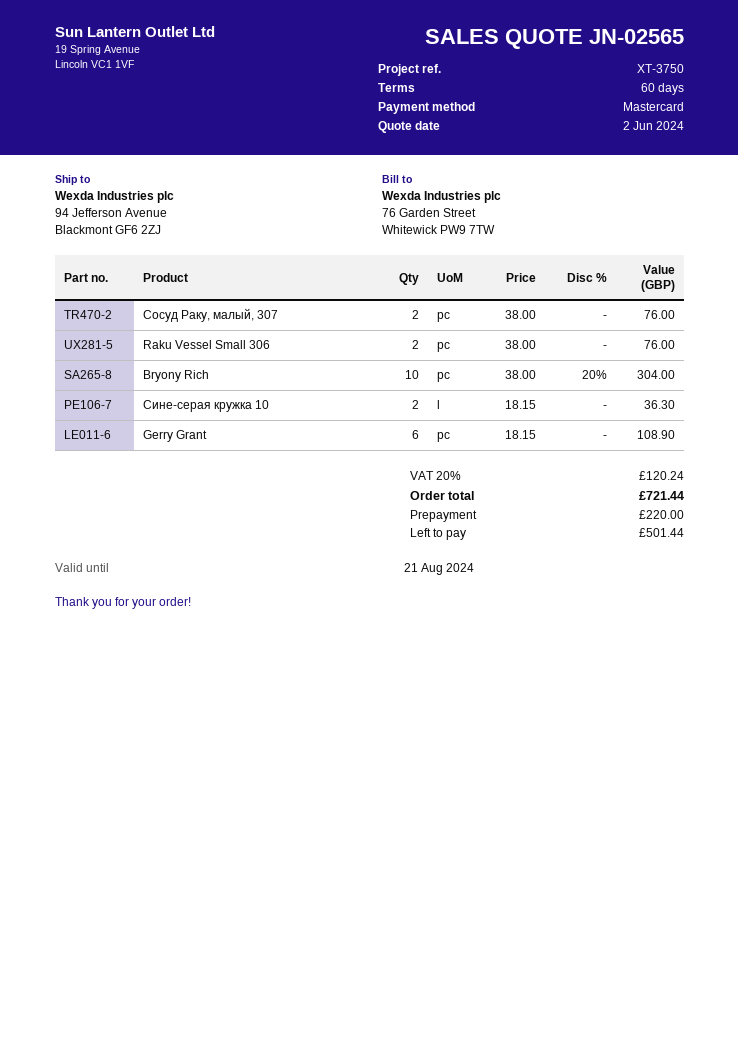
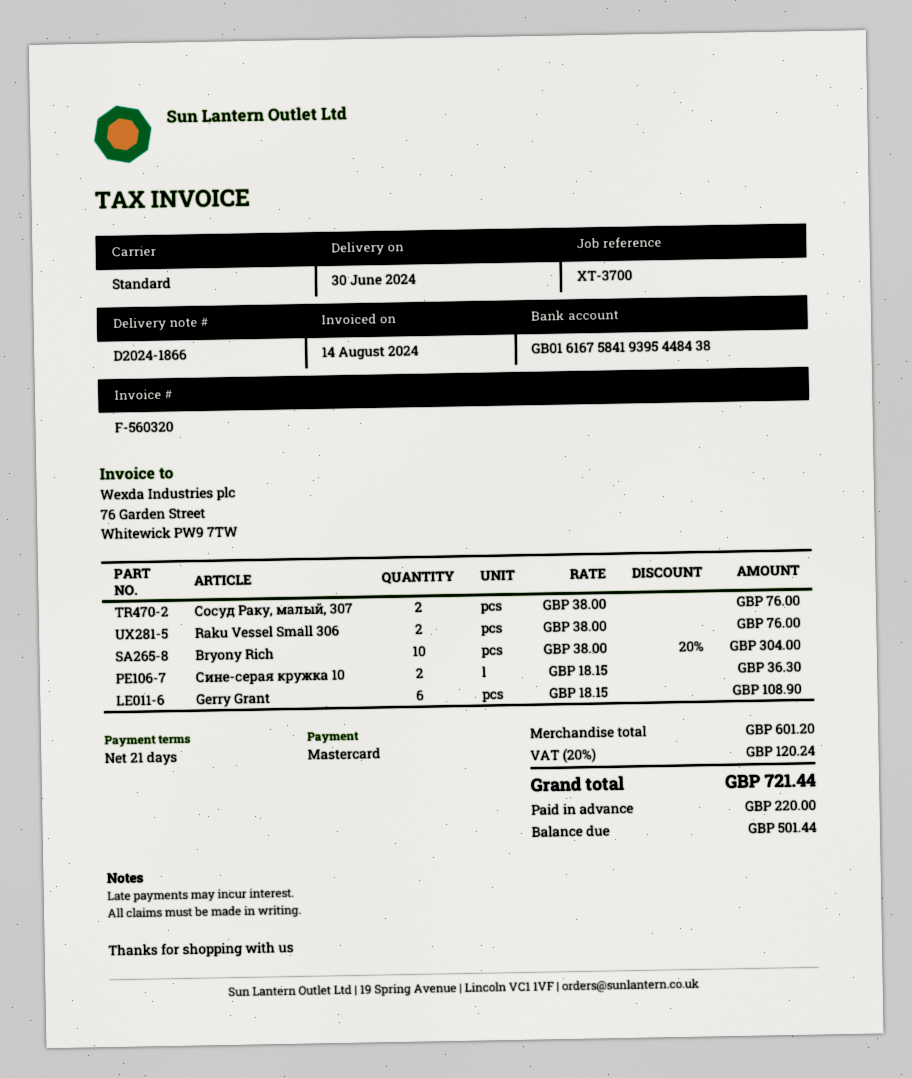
payment terms: 60 days -> 21 days
reference: XT-3750 -> XT-3700

